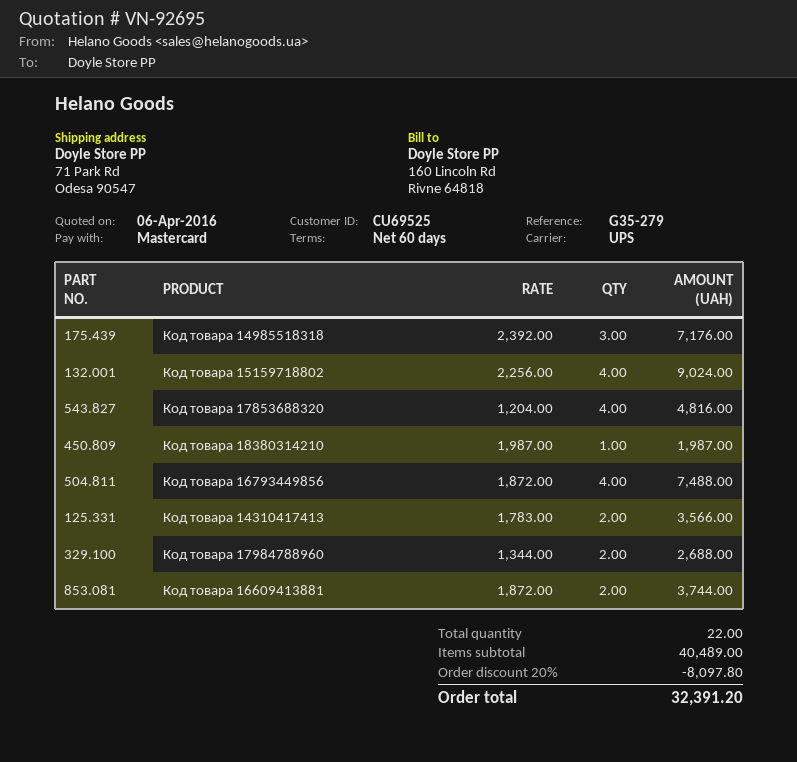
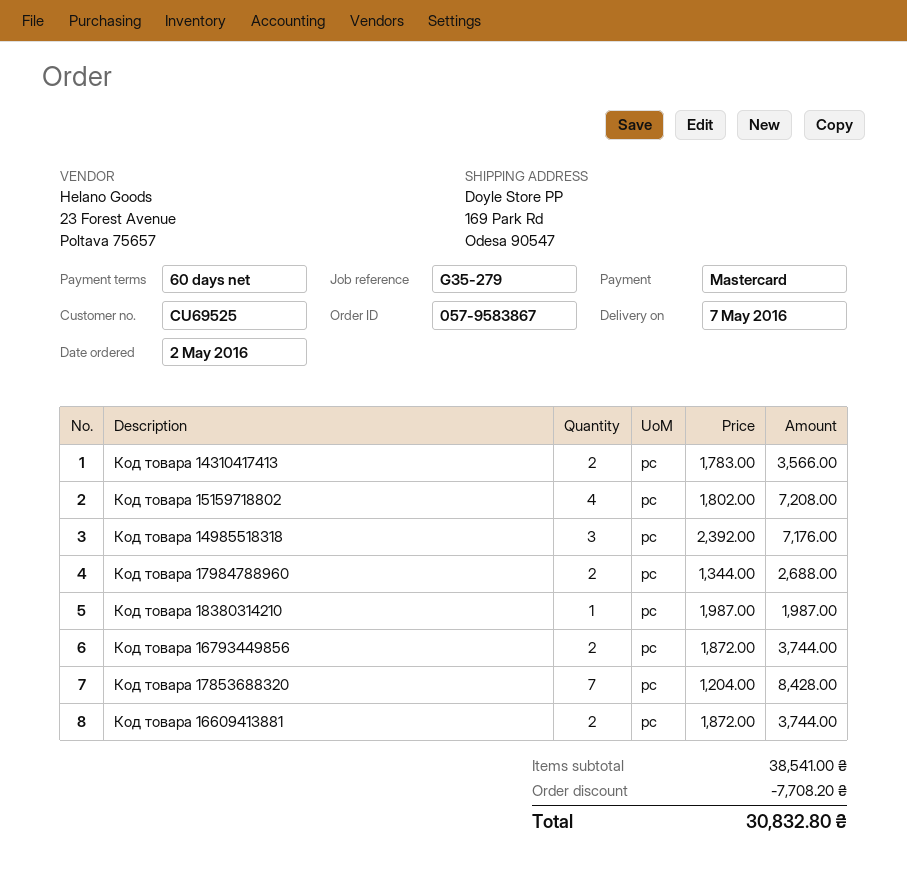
ship to: 71 Park Rd, Odesa 90547 -> 169 Park Rd, Odesa 90547
Код товара 15159718802: 4 x 2256.00 = 9024.00 -> 4 x 1802.00 = 7208.00
Код товара 17853688320: 4 x 1204.00 = 4816.00 -> 7 x 1204.00 = 8428.00
Код товара 16793449856: 4 x 1872.00 = 7488.00 -> 2 x 1872.00 = 3744.00
subtotal: 40489.00 -> 38541.00
discount: 8097.80 -> 7708.20
total: 32391.20 -> 30832.80

